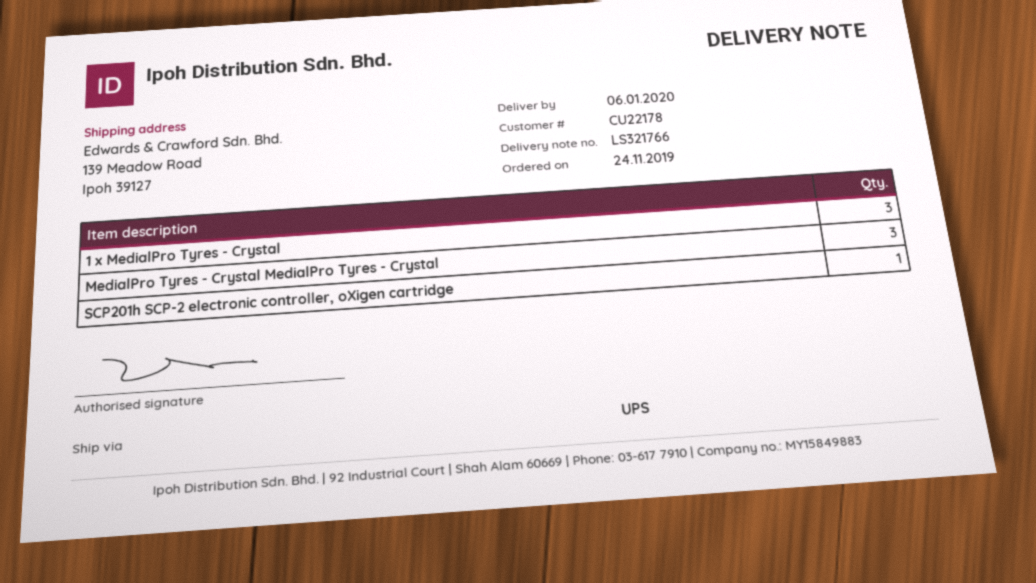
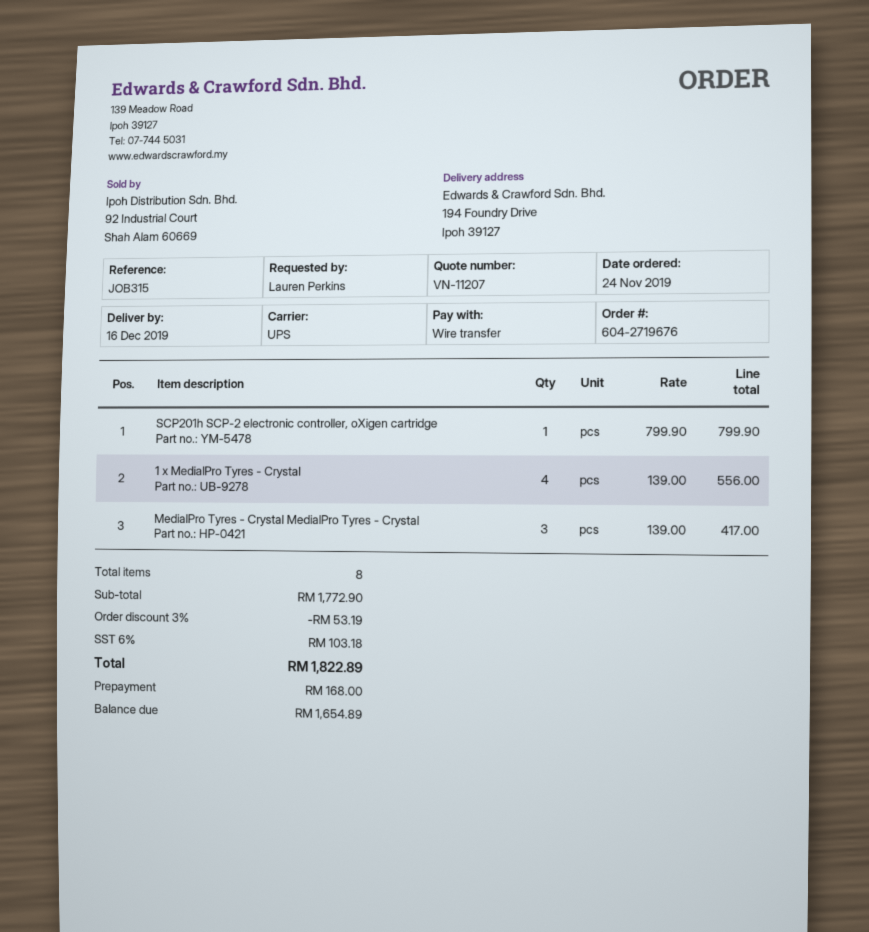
delivery date: 2020-01-06 -> 2019-12-16
ship to: 139 Meadow Road, Ipoh 39127 -> 194 Foundry Drive, Ipoh 39127
1 x MedialPro Tyres - Crystal: 3 -> 4

